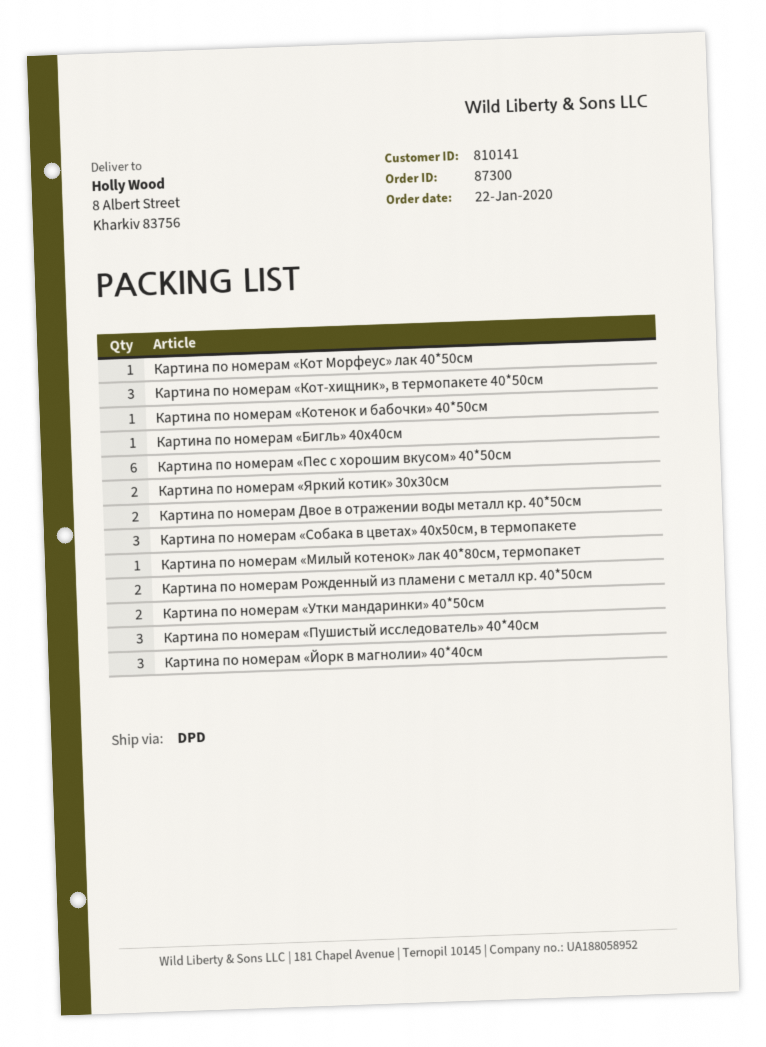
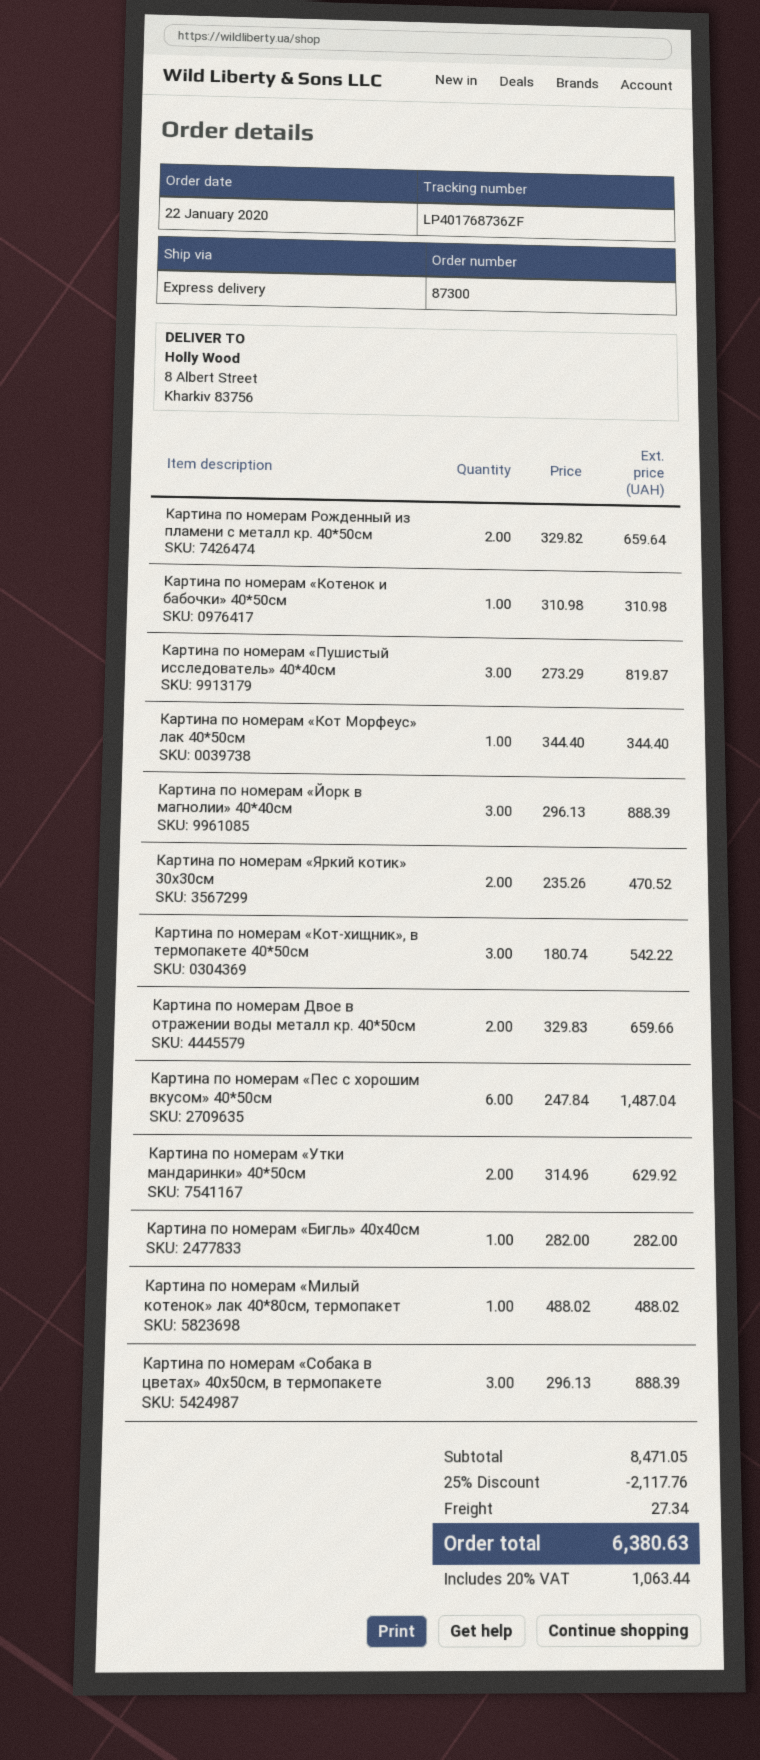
shipping method: DPD -> express

